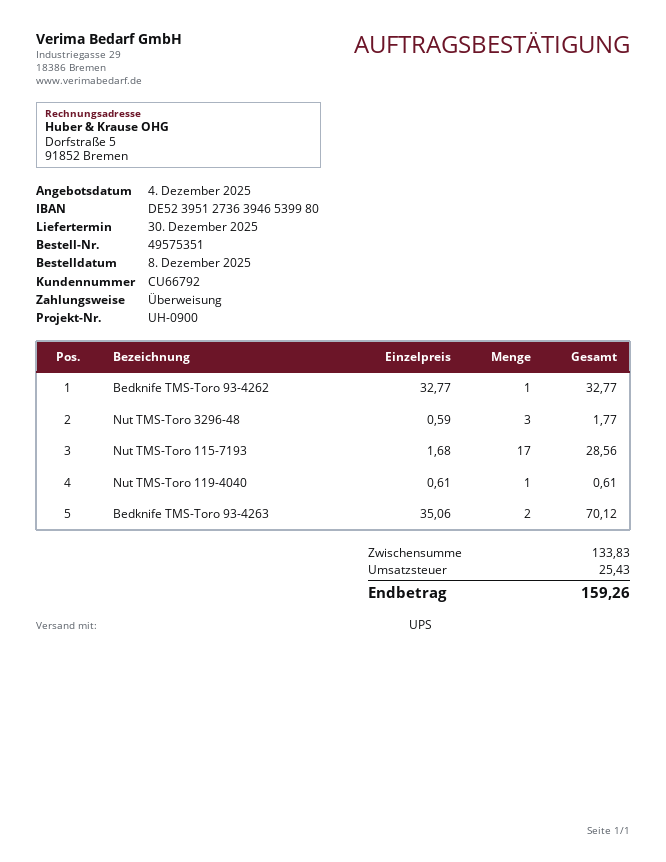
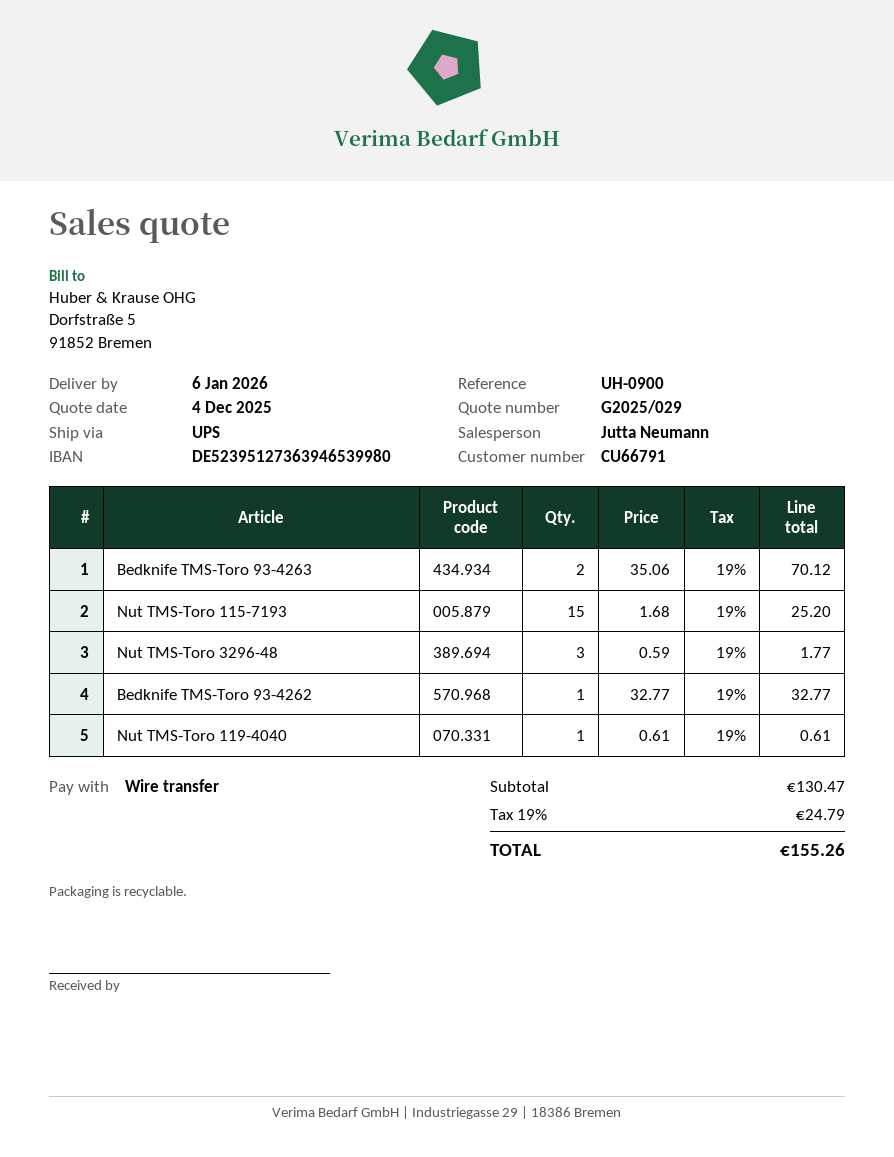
delivery date: 2025-12-30 -> 2026-01-06
customer number: CU66792 -> CU66791
Nut TMS-Toro 115-7193: 17 x 1.68 = 28.56 -> 15 x 1.68 = 25.20
subtotal: 133.83 -> 130.47
tax: 25.43 -> 24.79
total: 159.26 -> 155.26

